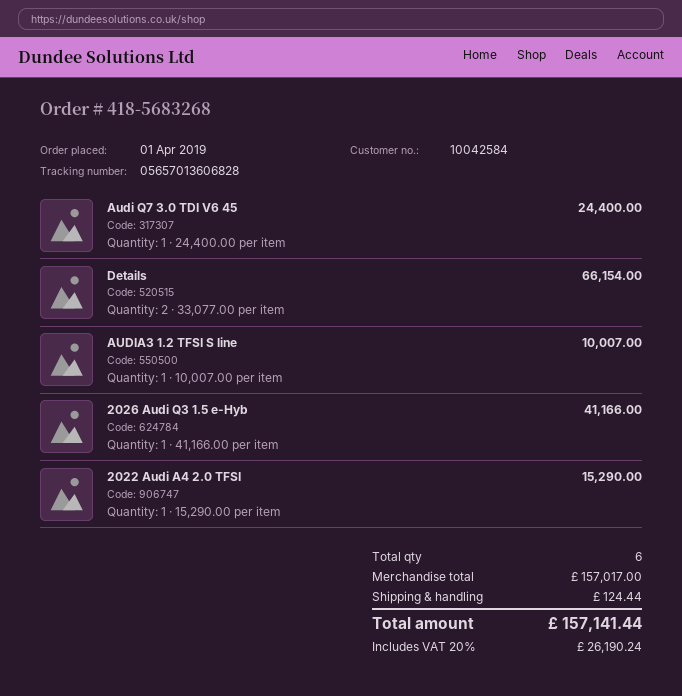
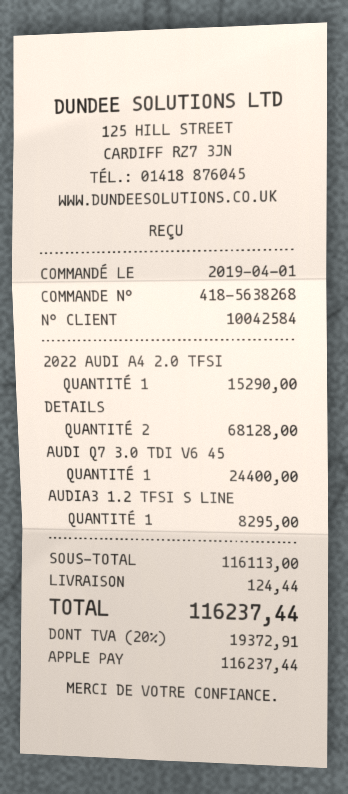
order number: 418-5683268 -> 418-5638268
Details: 2 for 66154.00 -> 2 for 68128.00
AUDIA3 1.2 TFSI S line: 1 for 10007.00 -> 1 for 8295.00
2026 Audi Q3 1.5 e-Hyb: 1 for 41166.00 -> none
subtotal: 157017.00 -> 116113.00
tax: 20% = 26190.24 -> 20% = 19372.91
total: 157141.44 -> 116237.44

